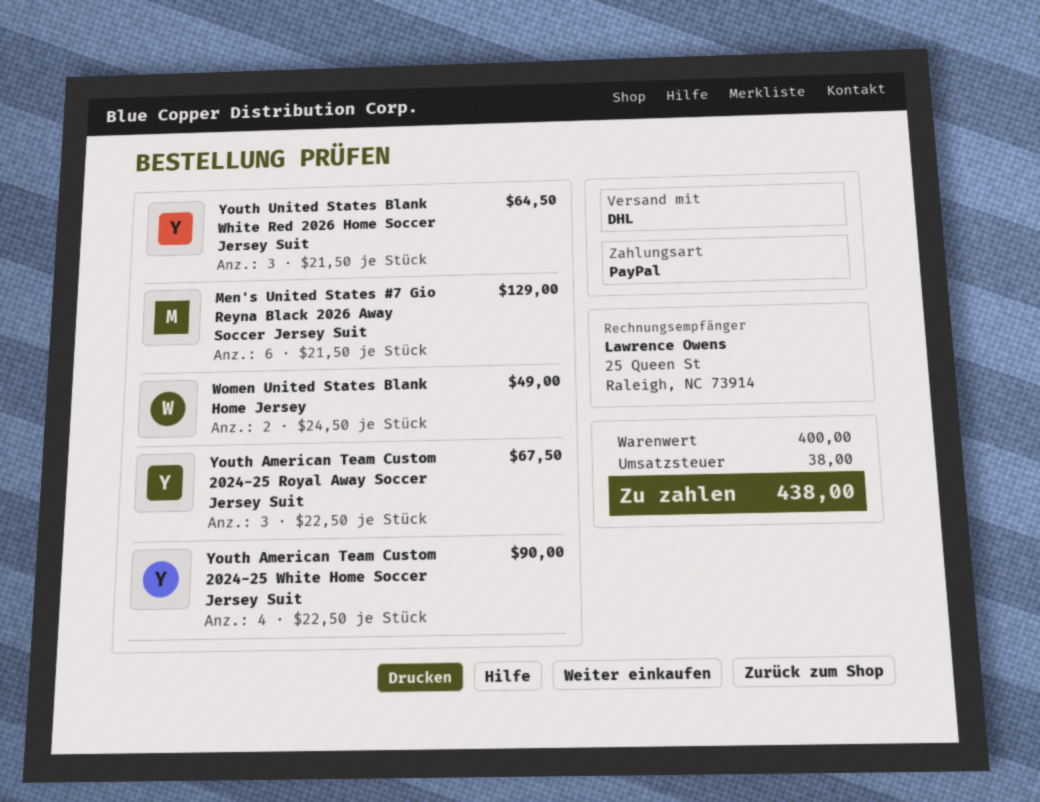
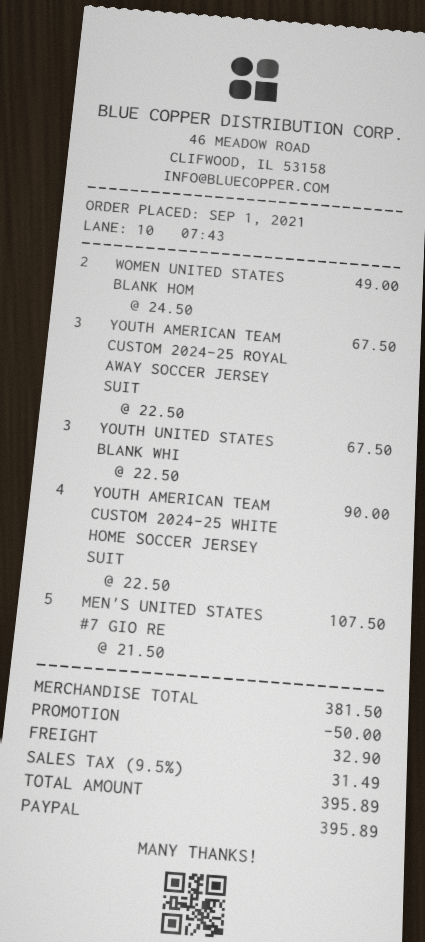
Youth United States Blank White Red 2026 Home Soccer Jersey Suit: 3 x 21.50 = 64.50 -> 3 x 22.50 = 67.50
Men's United States #7 Gio Reyna Black 2026 Away Soccer Jersey Suit: 6 x 21.50 = 129.00 -> 5 x 21.50 = 107.50
subtotal: 400.00 -> 381.50
discount: none -> 50.00
shipping: none -> 32.90
tax: 38.00 -> 31.49
total: 438.00 -> 395.89

